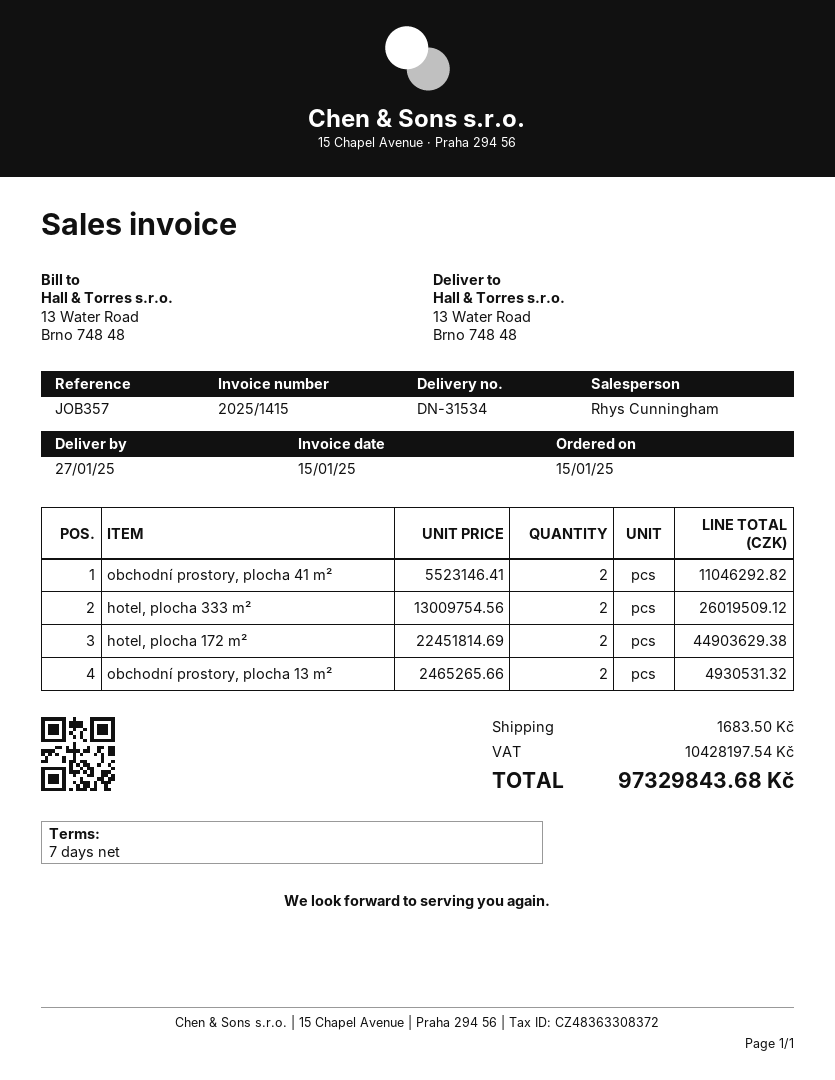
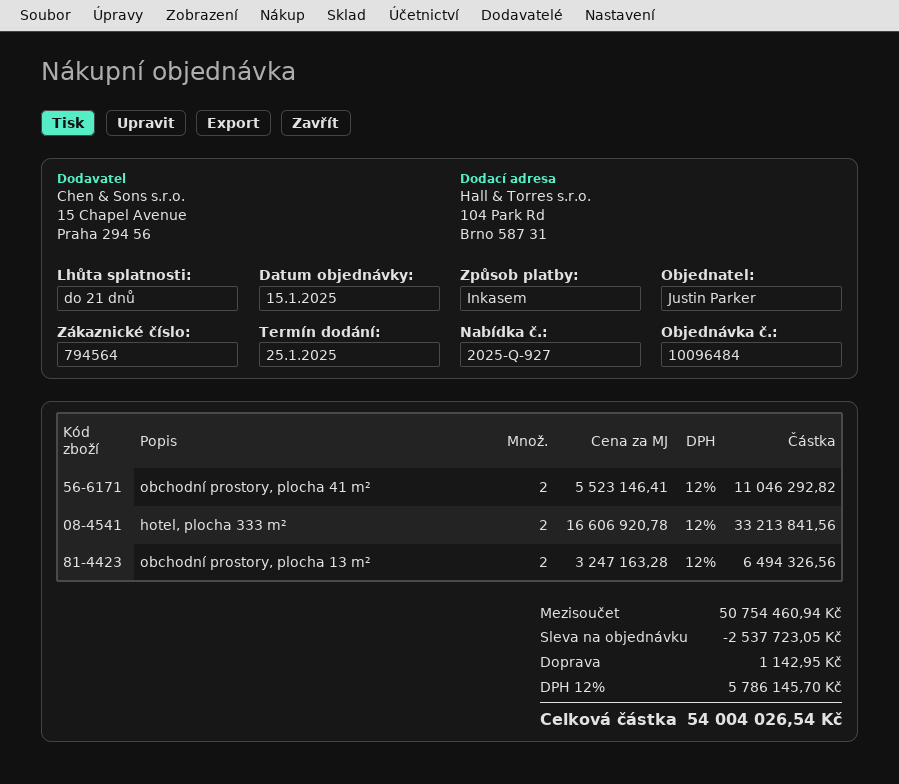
delivery date: 2025-01-27 -> 2025-01-25
payment terms: 7 days -> 21 days
ship to: 13 Water Road, Brno 748 48 -> 104 Park Rd, Brno 587 31
hotel, plocha 333 m²: 2 x 13009754.56 = 26019509.12 -> 2 x 16606920.78 = 33213841.56
hotel, plocha 172 m²: 2 x 22451814.69 = 44903629.38 -> none
obchodní prostory, plocha 13 m²: 2 x 2465265.66 = 4930531.32 -> 2 x 3247163.28 = 6494326.56
discount: none -> 2537723.05
shipping: 1683.50 -> 1142.95
tax: 10428197.54 -> 5786145.70
total: 97329843.68 -> 54004026.54

